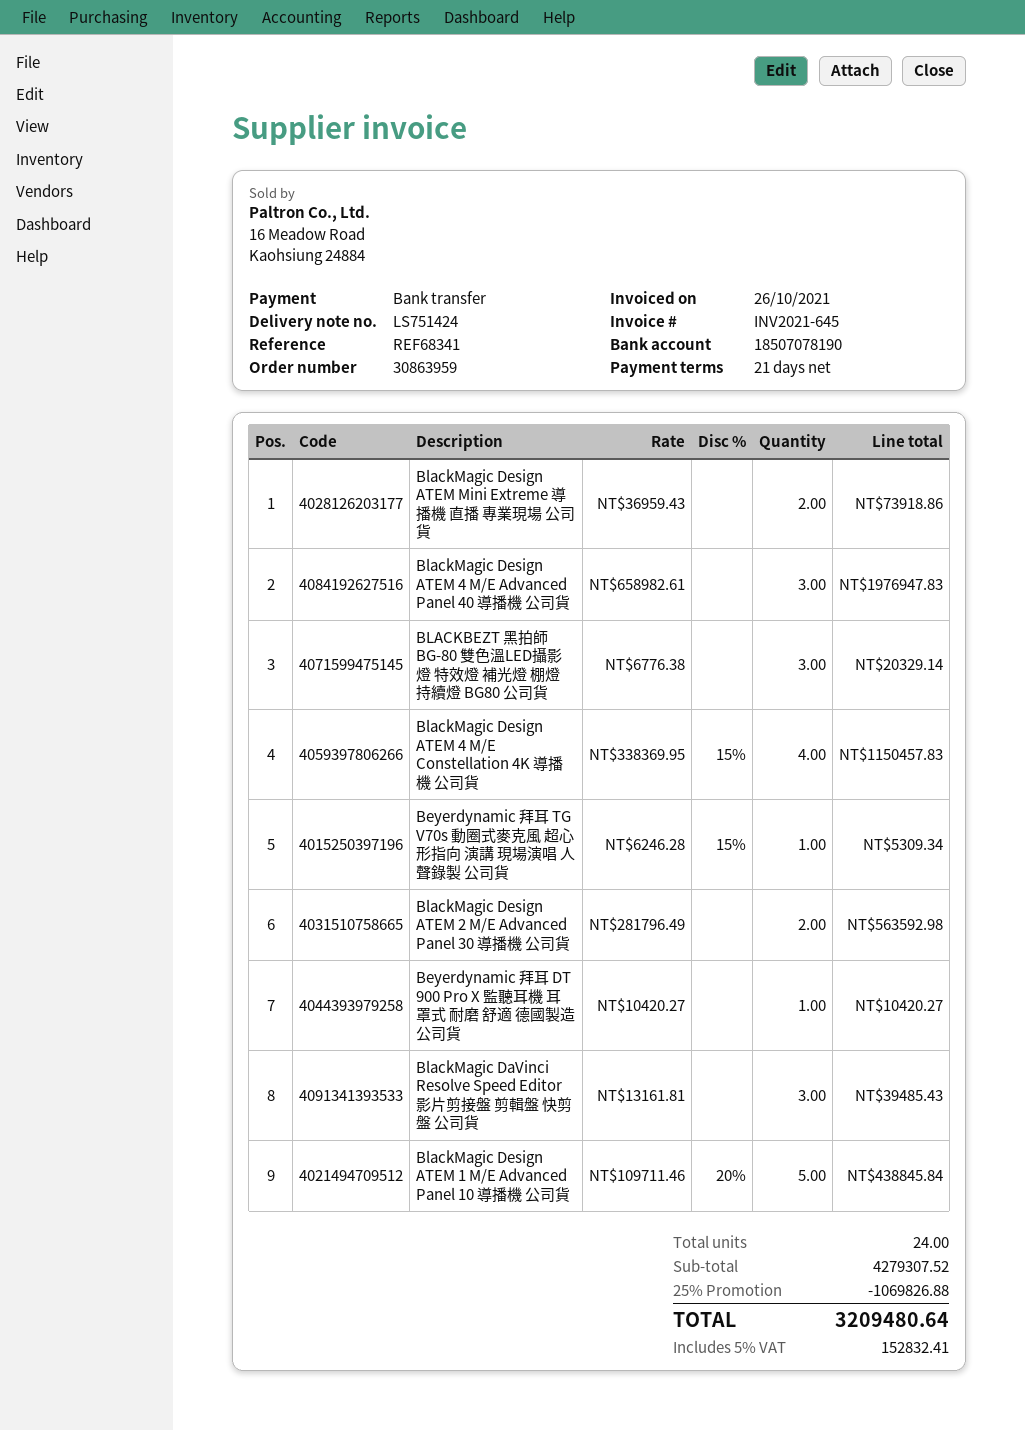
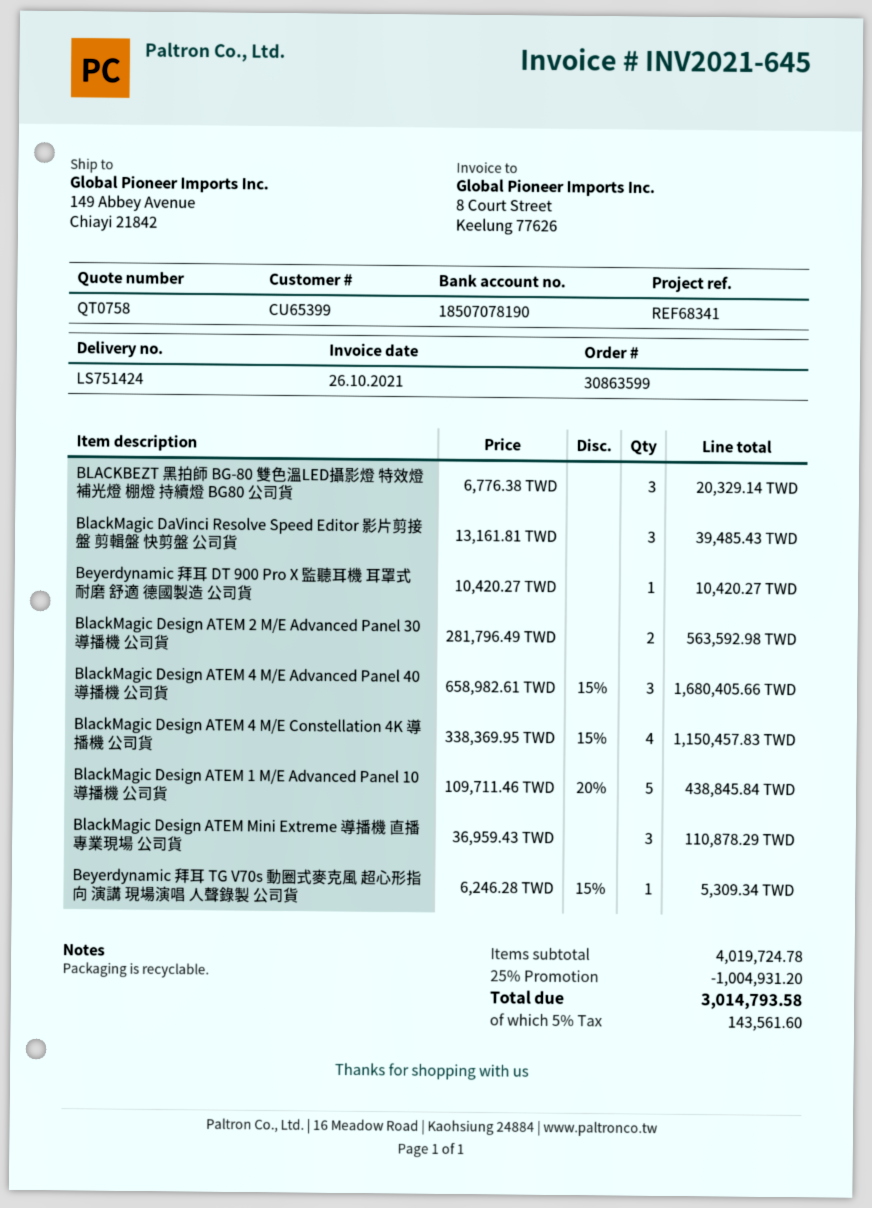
order number: 30863959 -> 30863599
BlackMagic Design ATEM Mini Extreme 導播機 直播 專業現場 公司貨: 2 x 36959.43 = 73918.86 -> 3 x 36959.43 = 110878.29
BlackMagic Design ATEM 4 M/E Advanced Panel 40 導播機 公司貨: 3 x 658982.61 = 1976947.83 -> 3 x 658982.61 - 15% = 1680405.66
subtotal: 4279307.52 -> 4019724.78
discount: 25% = 1069826.88 -> 25% = 1004931.20
tax: 5% = 152832.41 -> 5% = 143561.60
total: 3209480.64 -> 3014793.58

